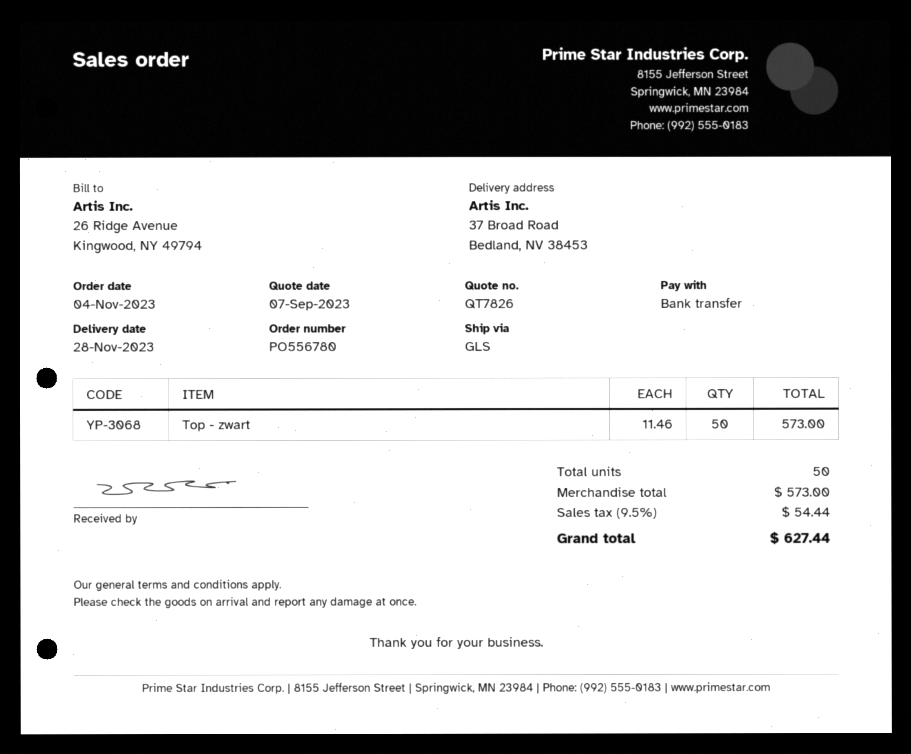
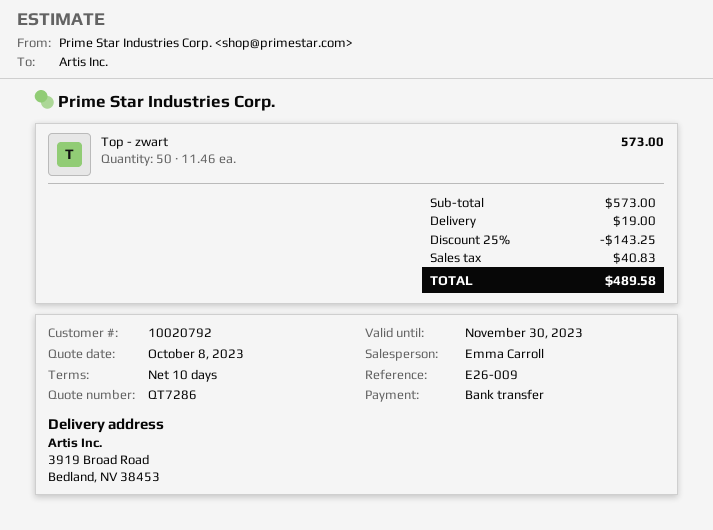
quote number: QT7826 -> QT7286
quote date: 2023-09-07 -> 2023-10-08
ship to: 37 Broad Road, Bedland, NV 38453 -> 3919 Broad Road, Bedland, NV 38453
discount: none -> 25% = 143.25
shipping: none -> 19.00
tax: 54.44 -> 40.83
total: 627.44 -> 489.58

